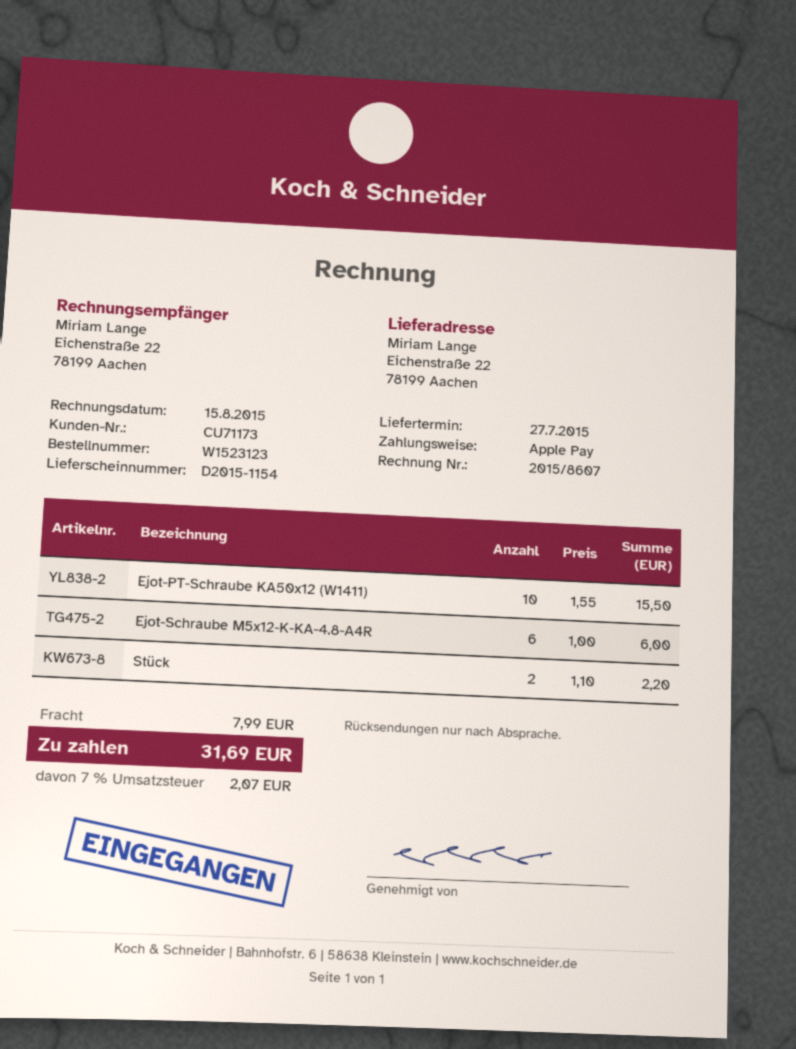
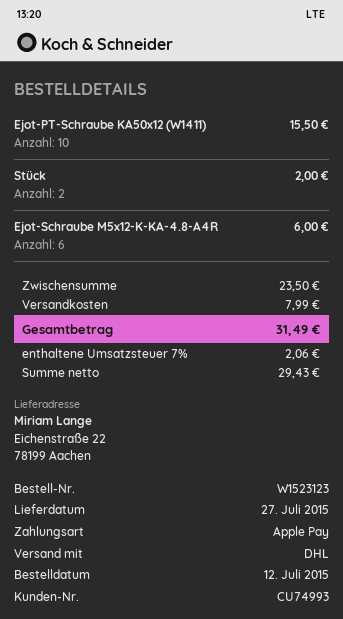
customer number: CU71173 -> CU74993
Stück: 2 for 2.20 -> 2 for 2.00
tax: 7% = 2.07 -> 7% = 2.06
total: 31.69 -> 31.49

